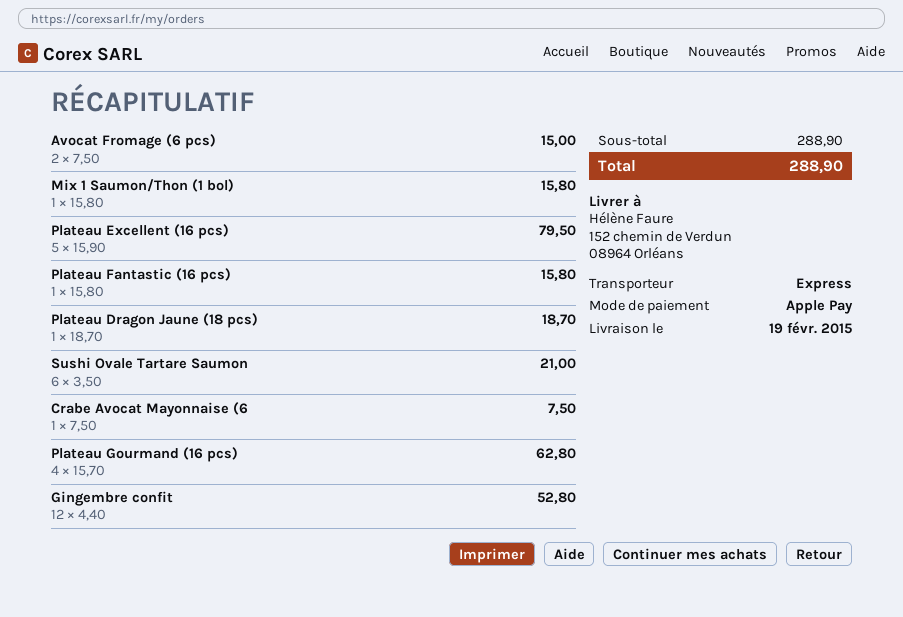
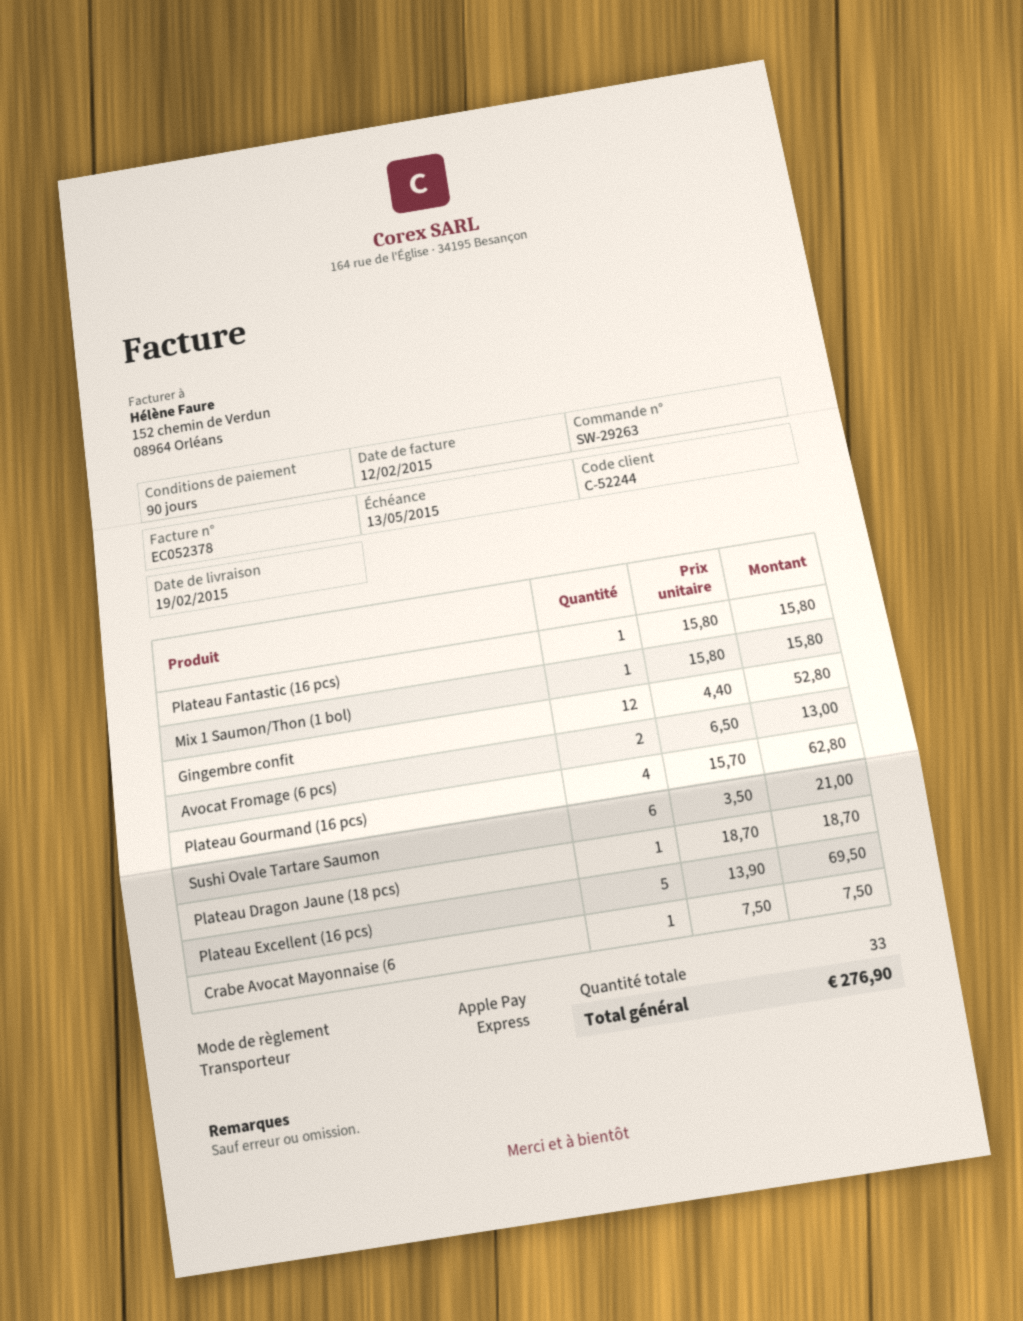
Avocat Fromage (6 pcs): 2 x 7.50 = 15.00 -> 2 x 6.50 = 13.00
Plateau Excellent (16 pcs): 5 x 15.90 = 79.50 -> 5 x 13.90 = 69.50
total: 288.90 -> 276.90

